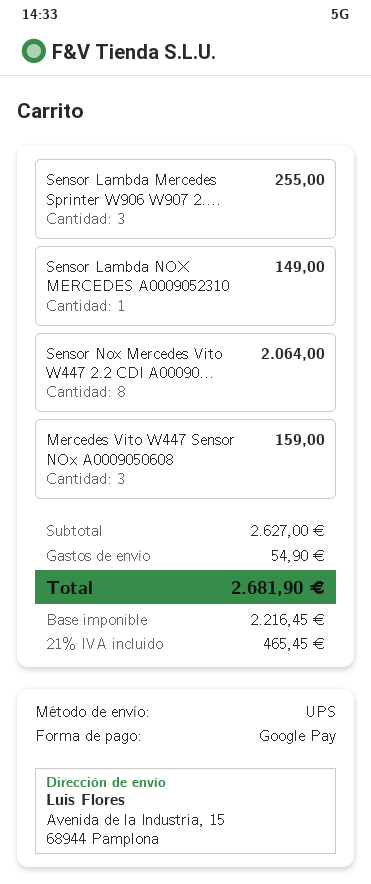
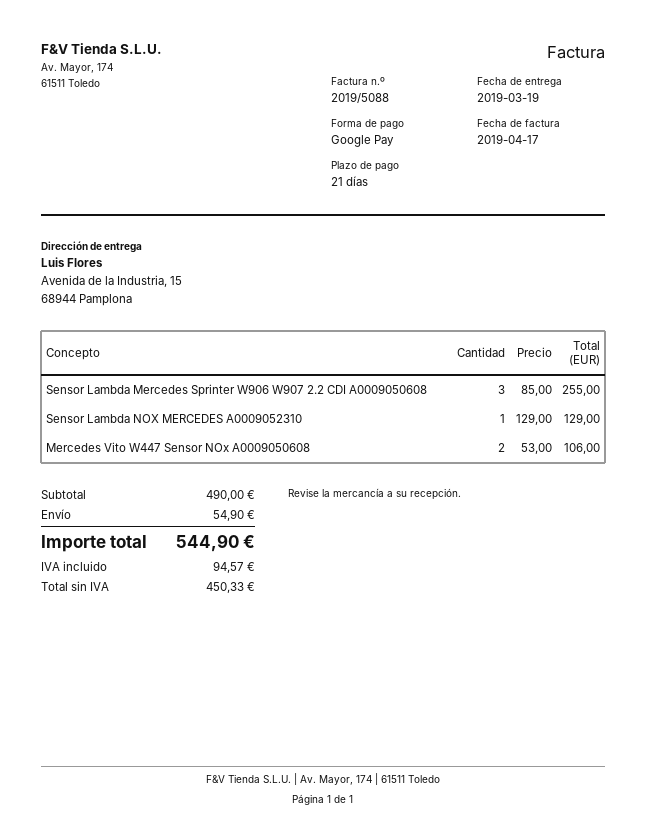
Sensor Lambda NOX MERCEDES A0009052310: 1 for 149.00 -> 1 for 129.00
Sensor Nox Mercedes Vito W447 2.2 CDI A00090...: 8 for 2064.00 -> none
Mercedes Vito W447 Sensor NOx A0009050608: 3 for 159.00 -> 2 for 106.00
subtotal: 2627.00 -> 490.00
net: 2216.45 -> 450.33
tax: 465.45 -> 94.57
total: 2681.90 -> 544.90

